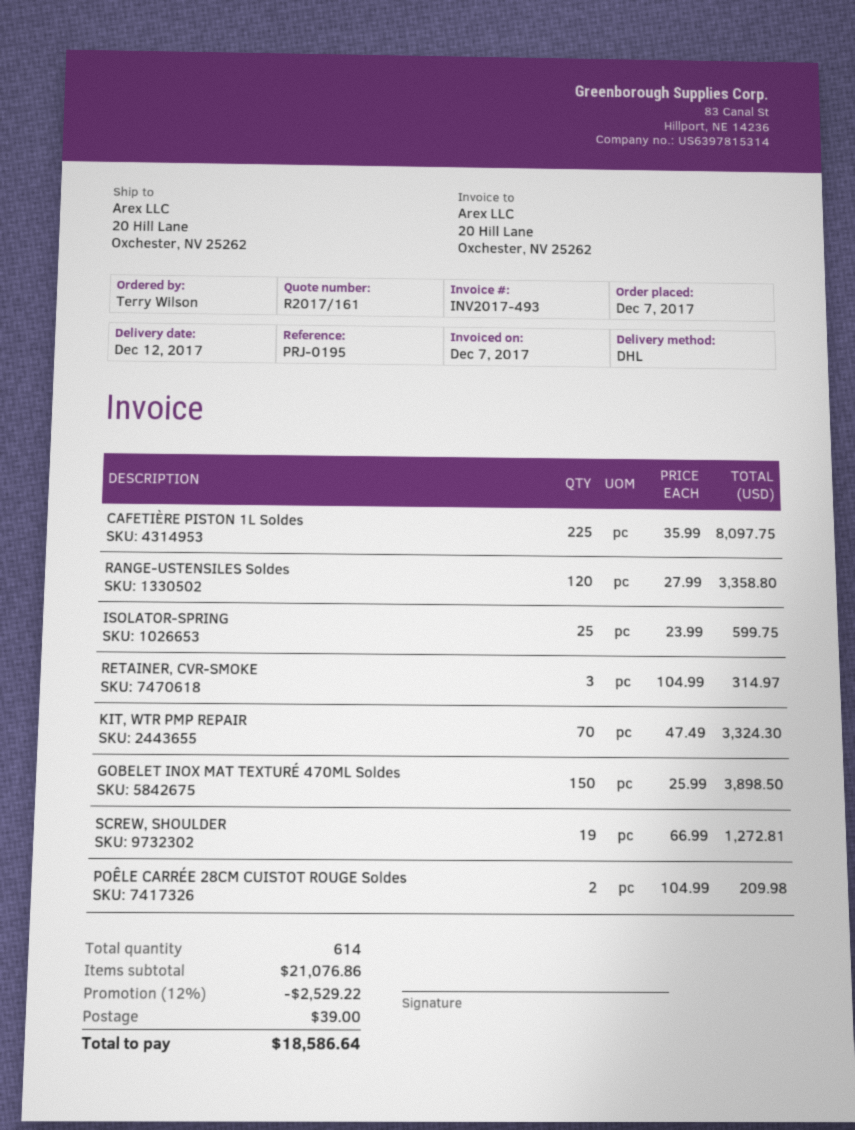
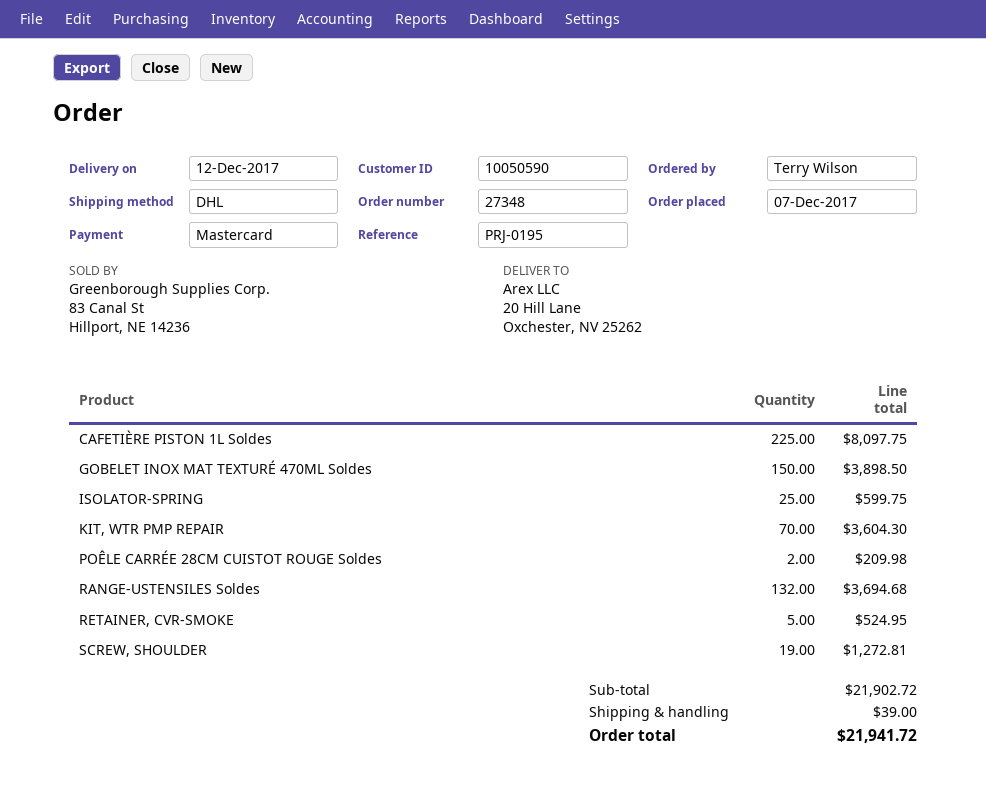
RANGE-USTENSILES Soldes: 120 for 3358.80 -> 132 for 3694.68
RETAINER, CVR-SMOKE: 3 for 314.97 -> 5 for 524.95
KIT, WTR PMP REPAIR: 70 for 3324.30 -> 70 for 3604.30
subtotal: 21076.86 -> 21902.72
discount: 12% = 2529.22 -> none
total: 18586.64 -> 21941.72

